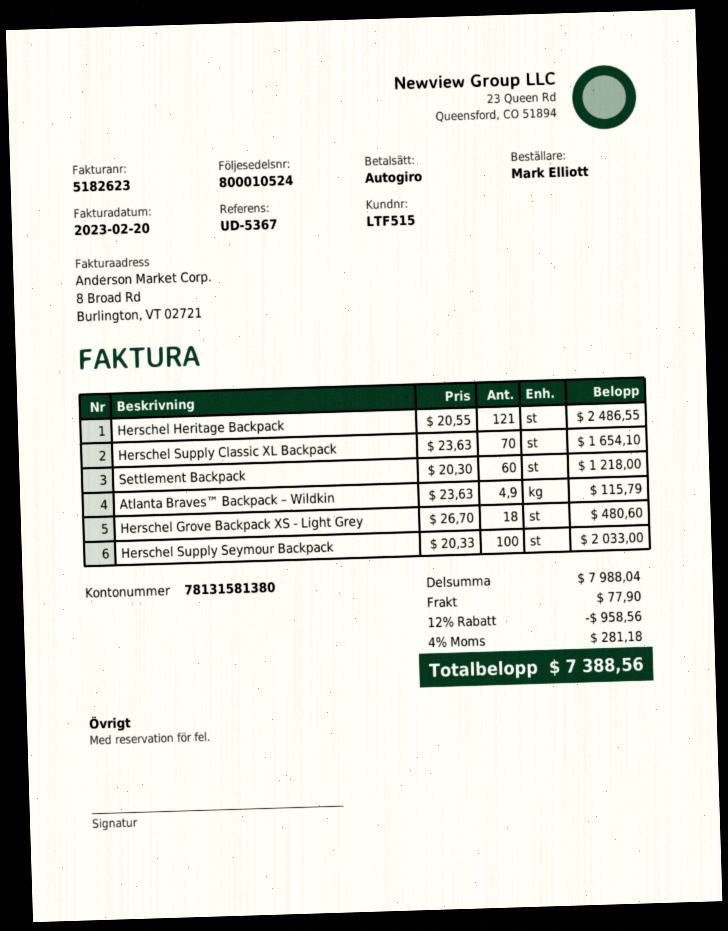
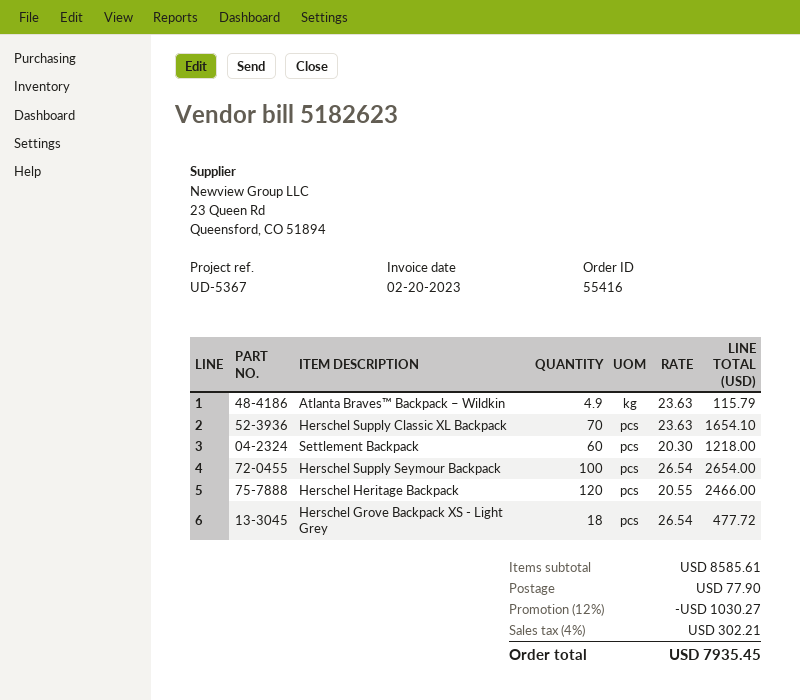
Herschel Heritage Backpack: 121 x 20.55 = 2486.55 -> 120 x 20.55 = 2466.00
Herschel Grove Backpack XS - Light Grey: 18 x 26.70 = 480.60 -> 18 x 26.54 = 477.72
Herschel Supply Seymour Backpack: 100 x 20.33 = 2033.00 -> 100 x 26.54 = 2654.00
subtotal: 7988.04 -> 8585.61
discount: 12% = 958.56 -> 12% = 1030.27
tax: 4% = 281.18 -> 4% = 302.21
total: 7388.56 -> 7935.45

